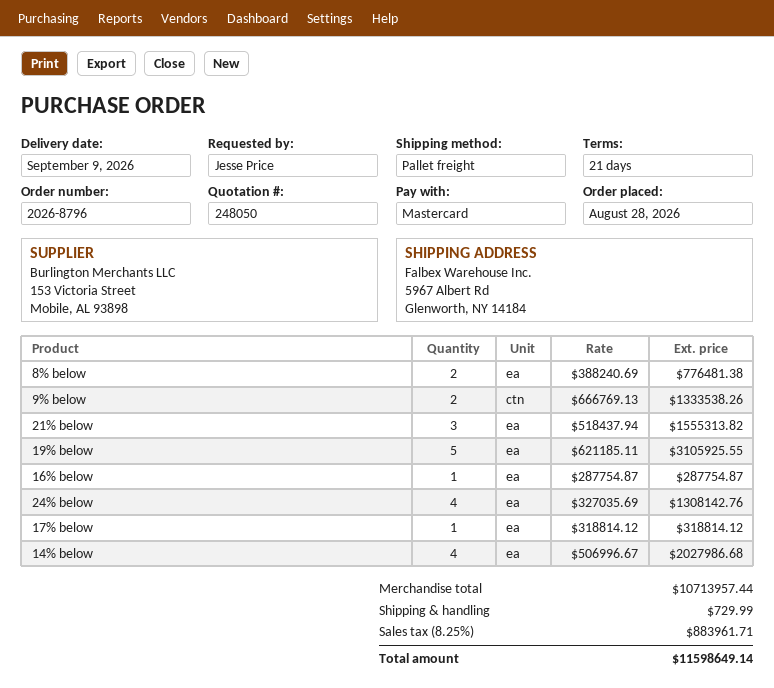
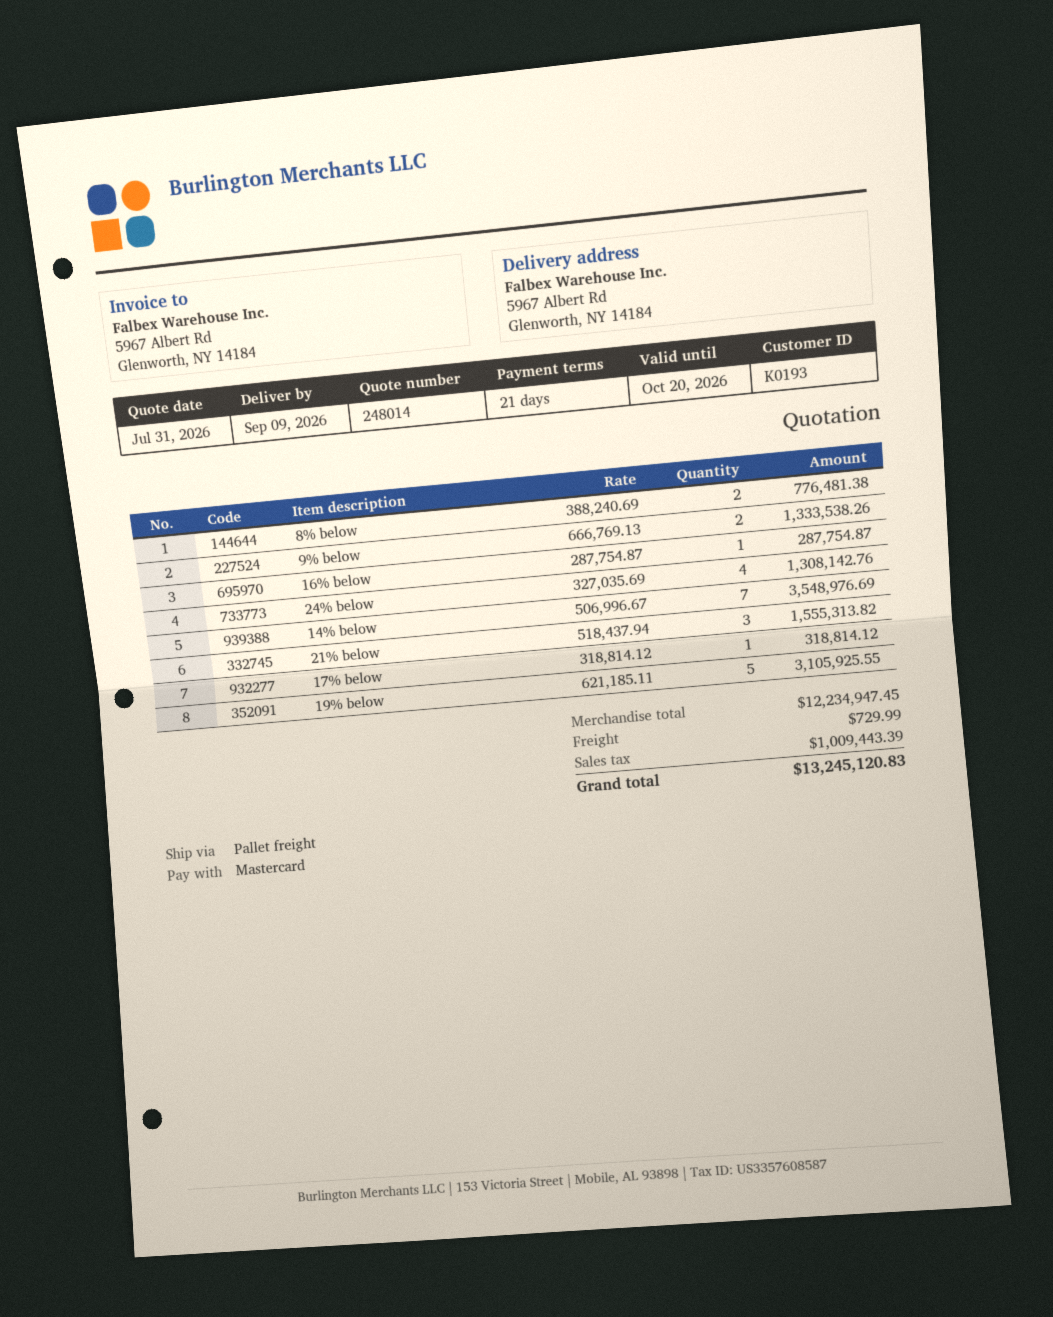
quote number: 248050 -> 248014
14% below: 4 x 506996.67 = 2027986.68 -> 7 x 506996.67 = 3548976.69
subtotal: 10713957.44 -> 12234947.45
tax: 883961.71 -> 1009443.39
total: 11598649.14 -> 13245120.83

